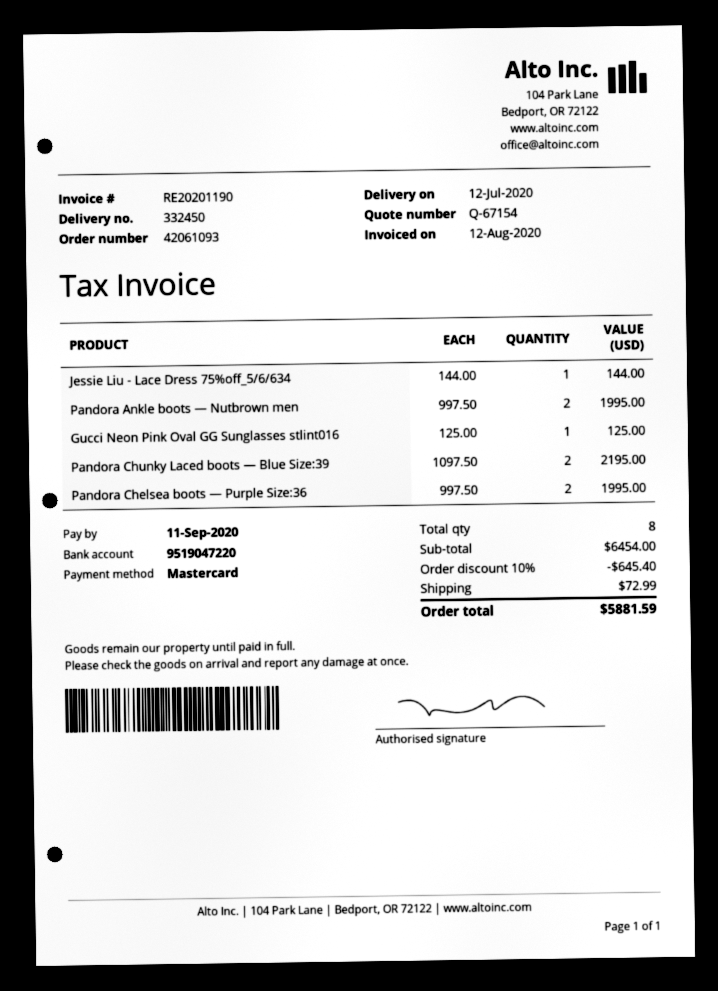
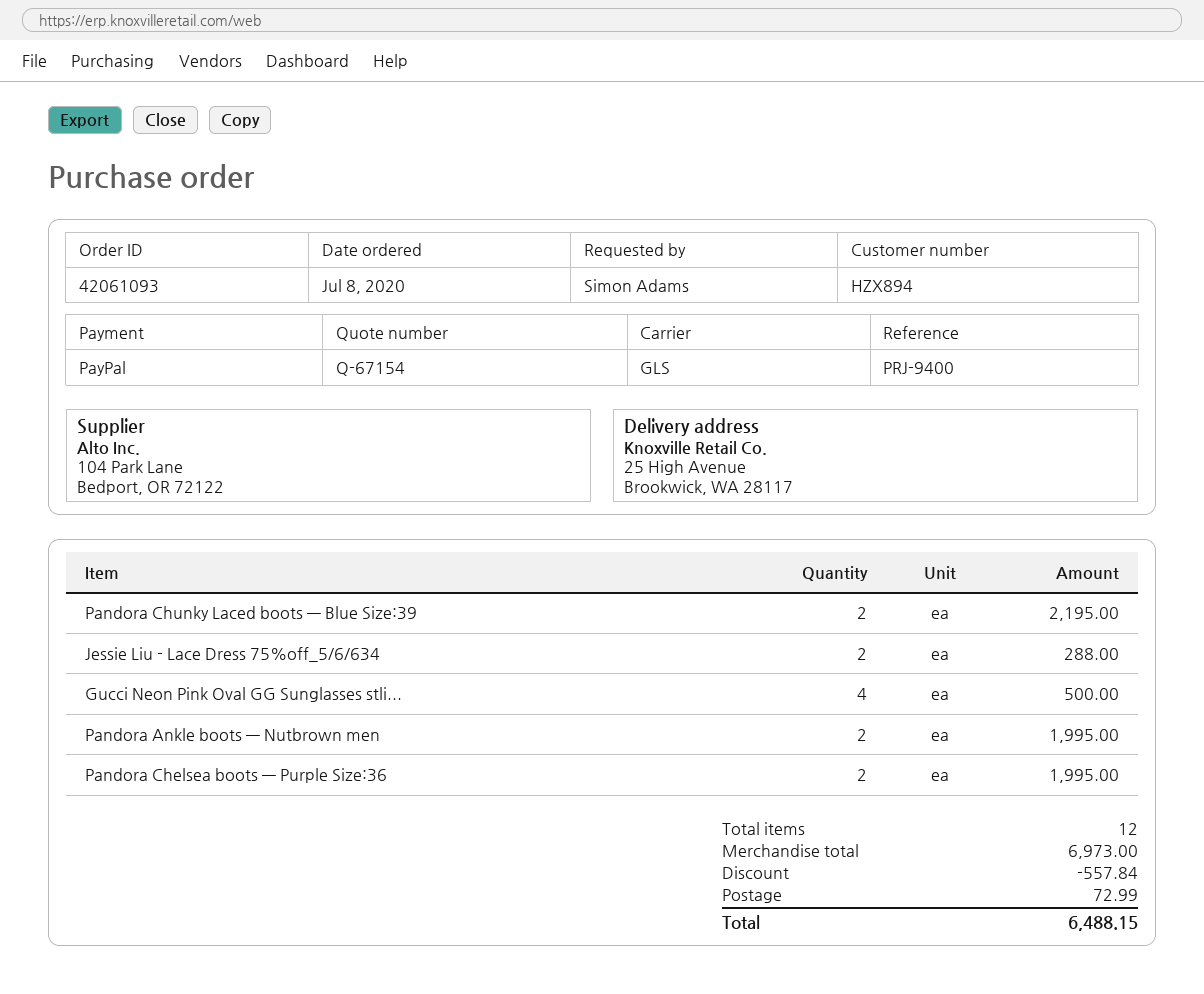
payment method: Mastercard -> PayPal
Jessie Liu - Lace Dress 75%off_5/6/634: 1 for 144.00 -> 2 for 288.00
Gucci Neon Pink Oval GG Sunglasses stlint016: 1 for 125.00 -> 4 for 500.00
total quantity: 8 -> 12
subtotal: 6454.00 -> 6973.00
discount: 645.40 -> 557.84
total: 5881.59 -> 6488.15

